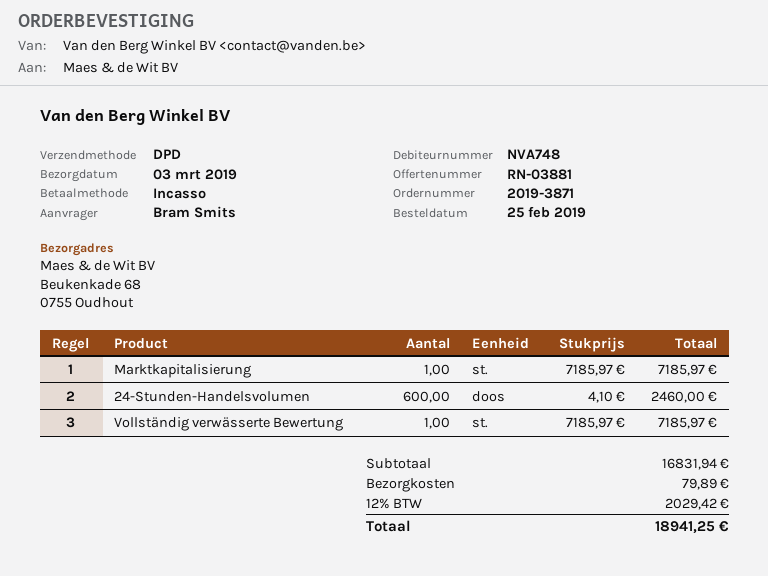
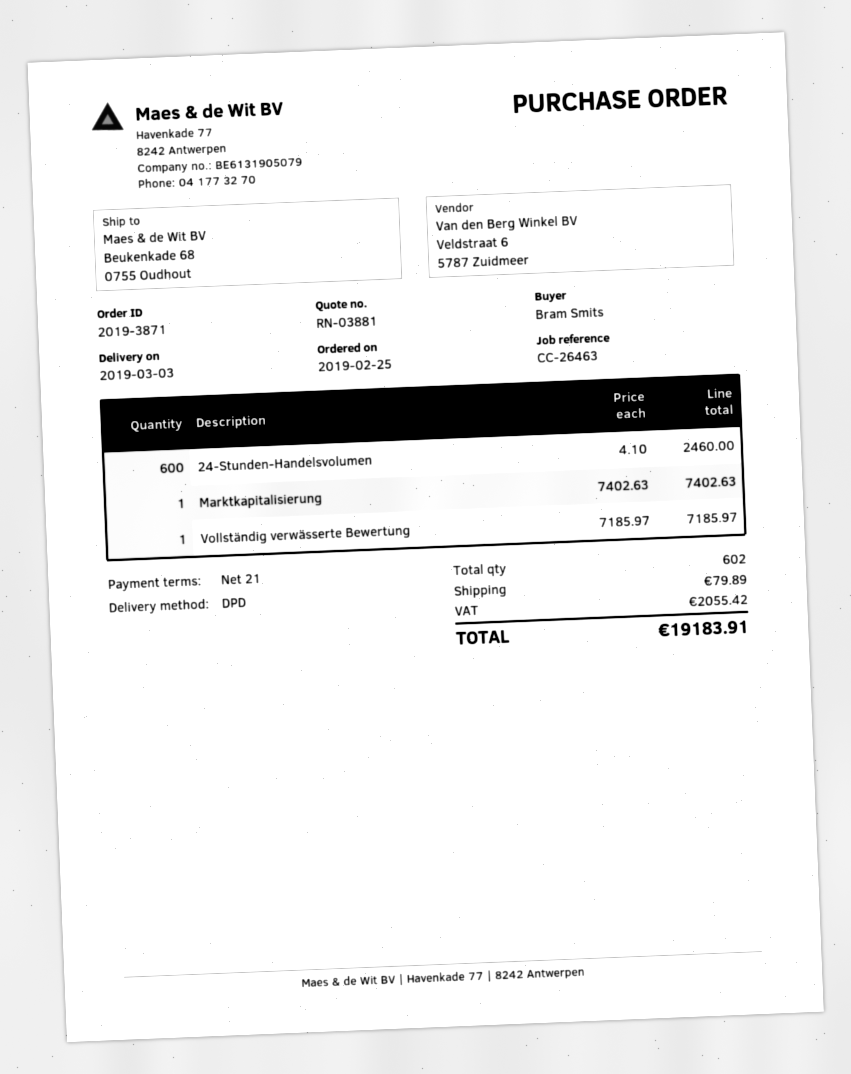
Marktkapitalisierung: 1 x 7185.97 = 7185.97 -> 1 x 7402.63 = 7402.63
tax: 2029.42 -> 2055.42
total: 18941.25 -> 19183.91

